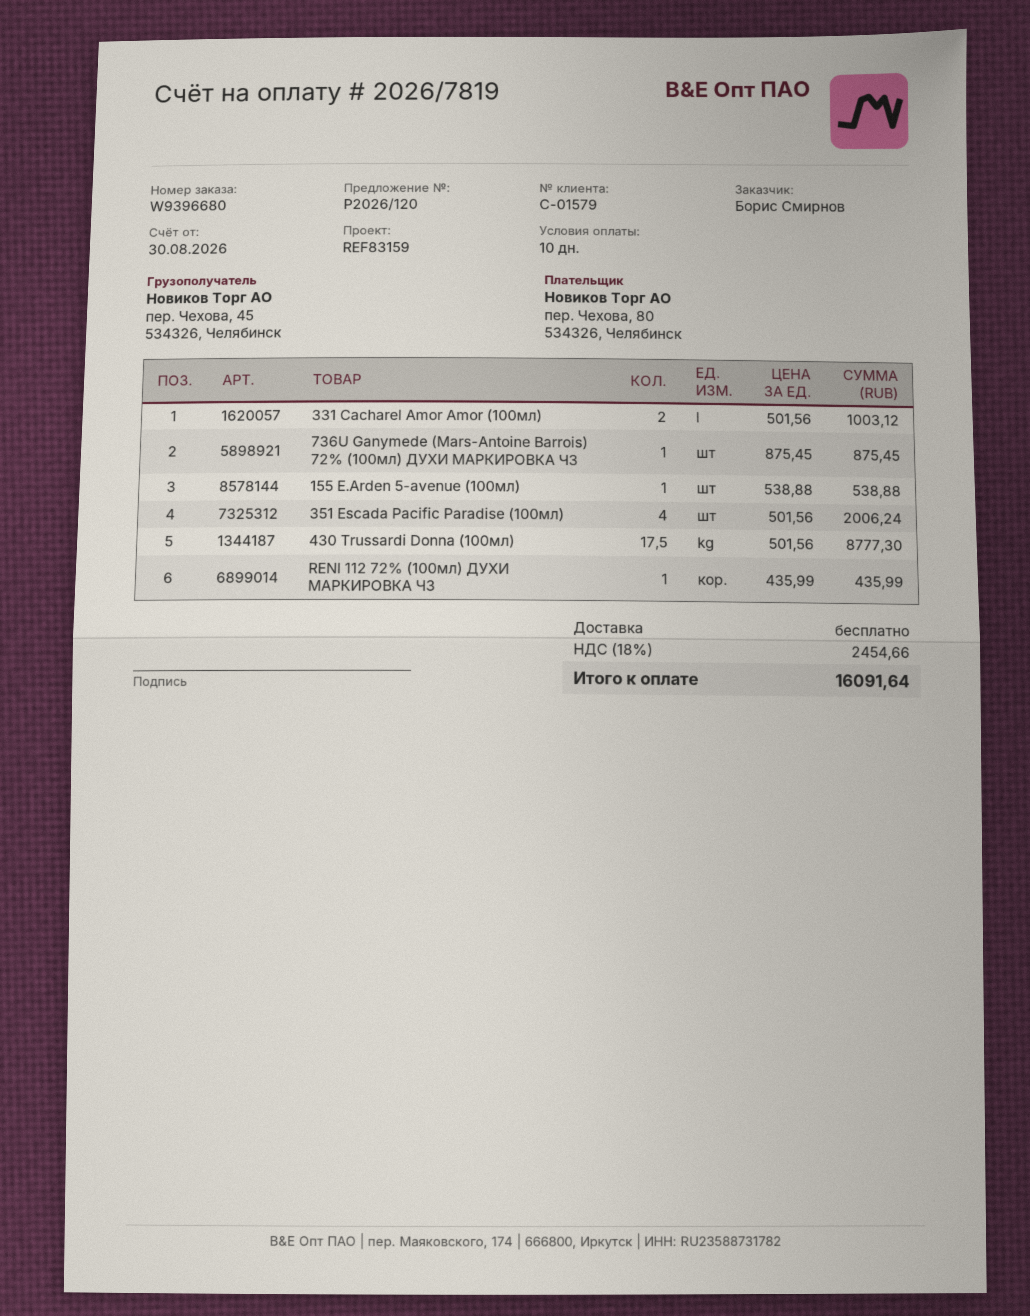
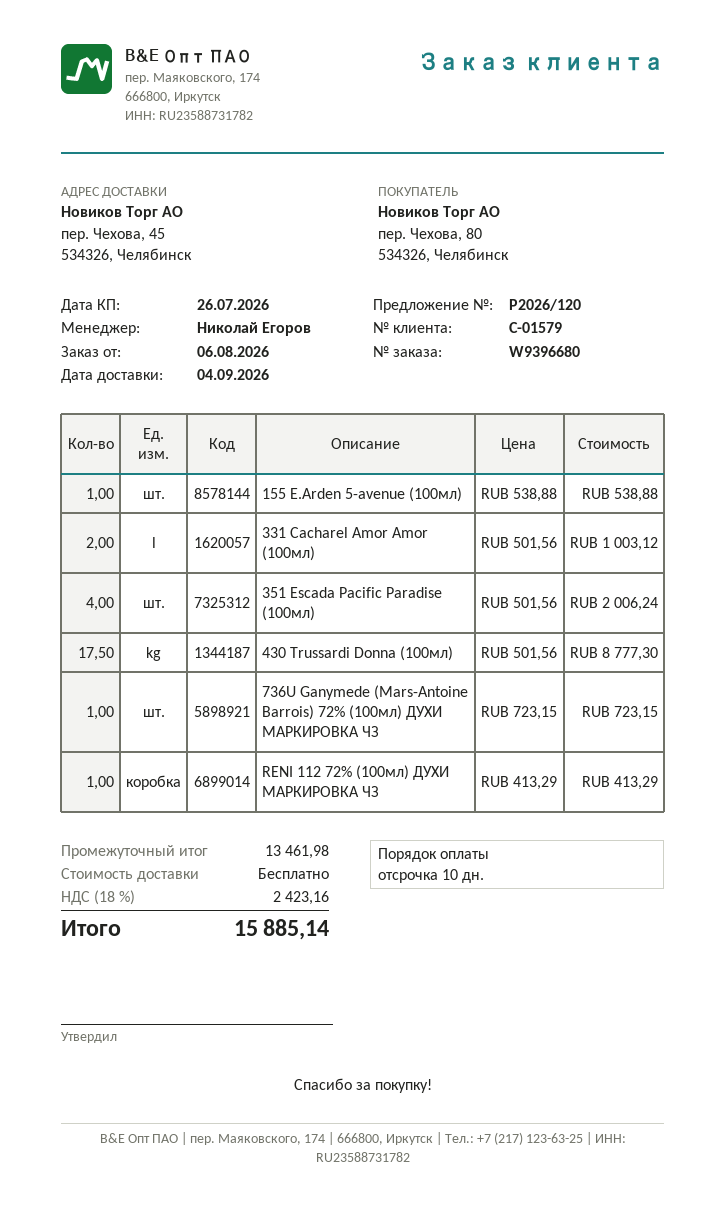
736U Ganymede (Mars-Antoine Barrois) 72% (100мл) ДУХИ МАРКИРОВКА ЧЗ: 1 x 875.45 = 875.45 -> 1 x 723.15 = 723.15
RENI 112 72% (100мл) ДУХИ МАРКИРОВКА ЧЗ: 1 x 435.99 = 435.99 -> 1 x 413.29 = 413.29
tax: 18% = 2454.66 -> 18% = 2423.16
total: 16091.64 -> 15885.14

